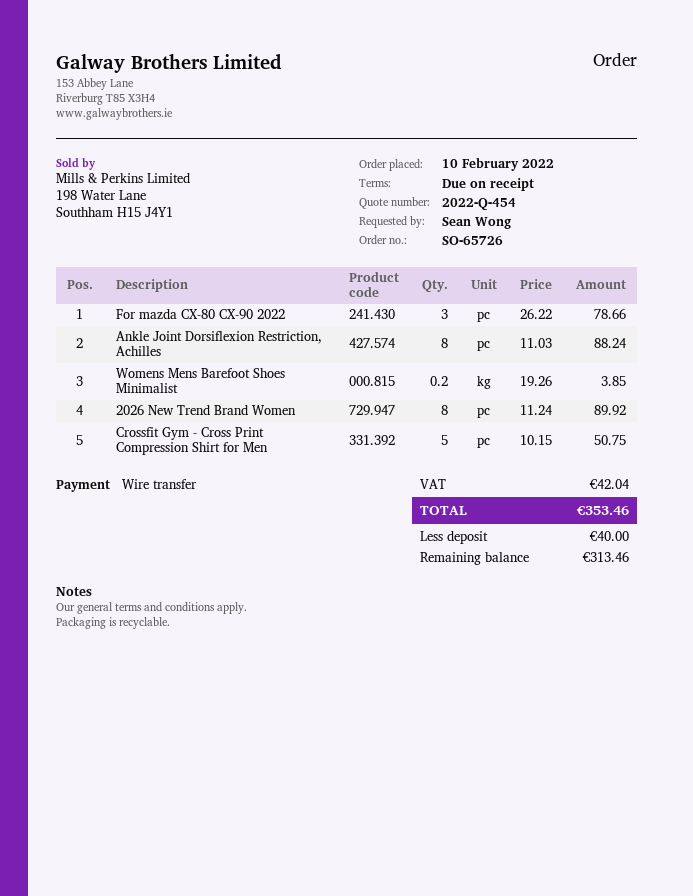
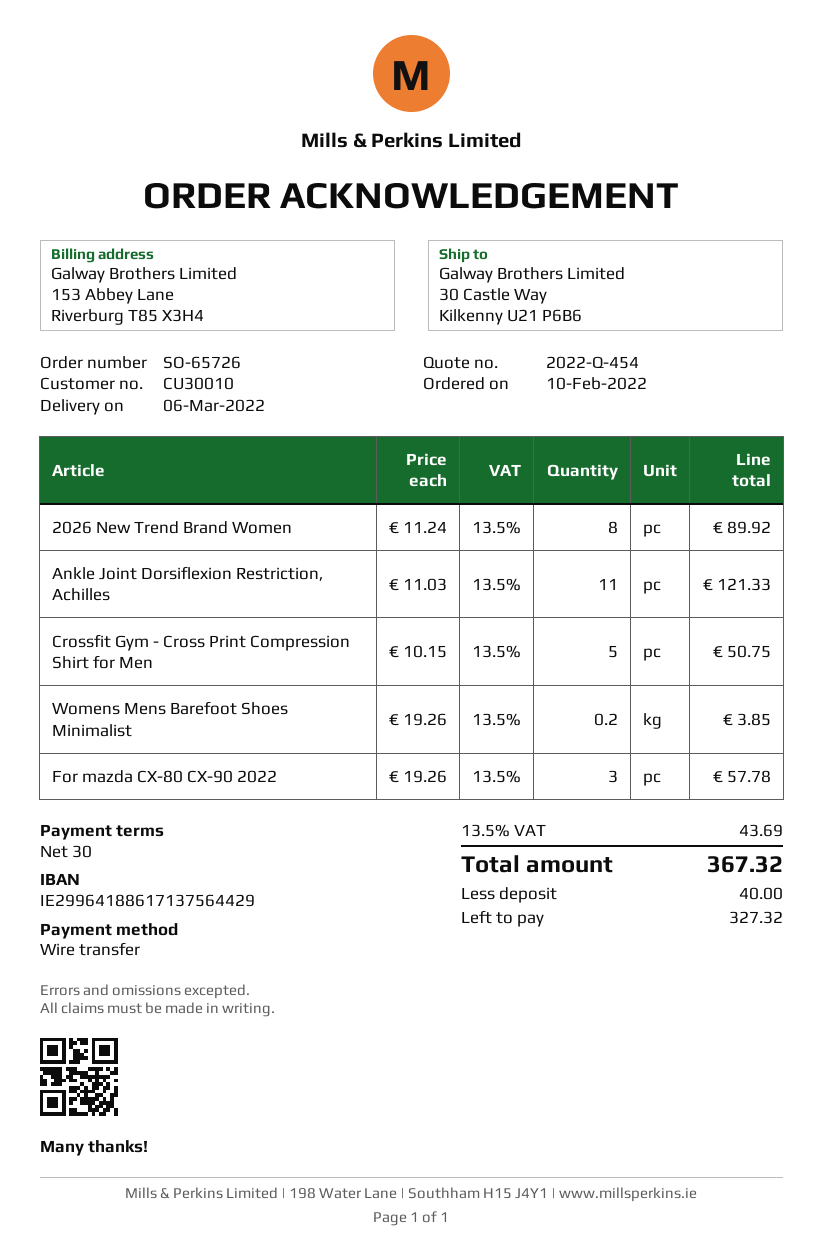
payment terms: on receipt -> 30 days
For mazda CX-80 CX-90 2022: 3 x 26.22 = 78.66 -> 3 x 19.26 = 57.78
Ankle Joint Dorsiflexion Restriction, Achilles: 8 x 11.03 = 88.24 -> 11 x 11.03 = 121.33
tax: 42.04 -> 43.69
total: 353.46 -> 367.32
balance: 313.46 -> 327.32

